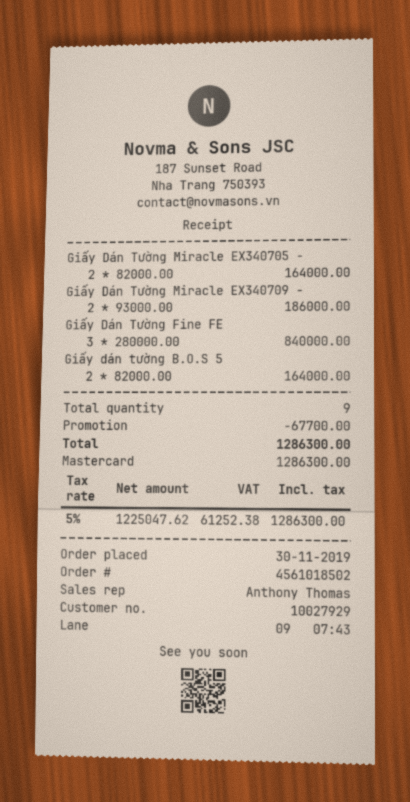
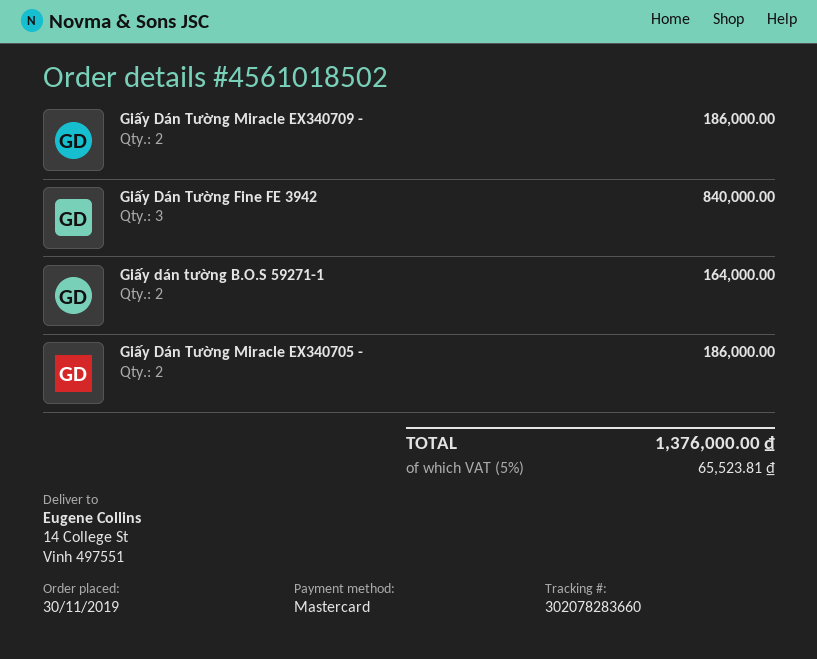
Giấy Dán Tường Miracle EX340705 -: 2 for 164000.00 -> 2 for 186000.00
discount: 67700.00 -> none
tax: 5% = 61252.38 -> 5% = 65523.81
total: 1286300.00 -> 1376000.00

